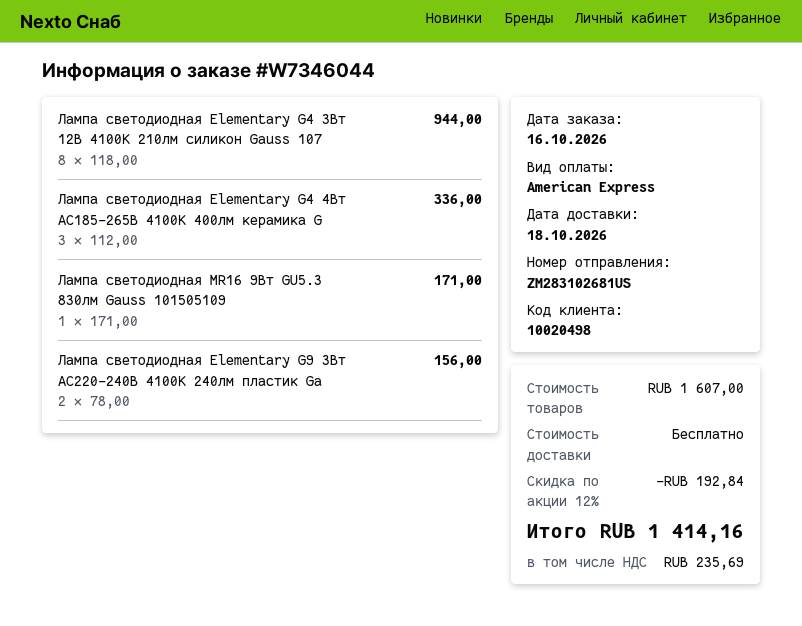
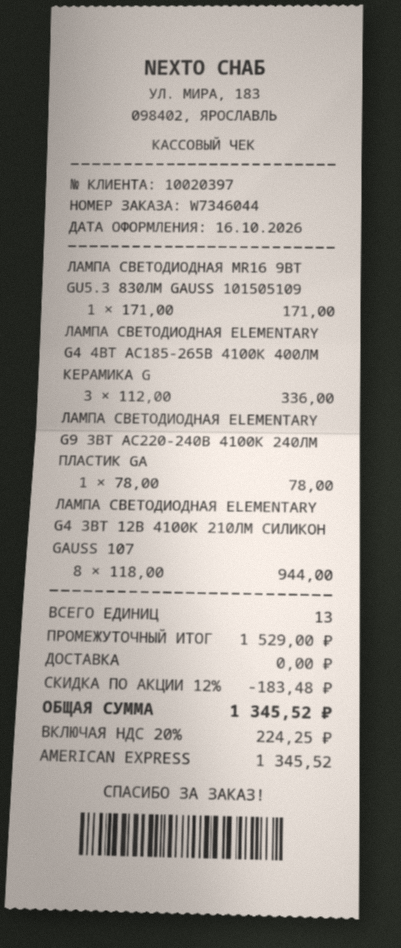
customer number: 10020498 -> 10020397
Лампа светодиодная Elementary G9 3Вт AC220-240В 4100К 240лм пластик Ga: 2 x 78.00 = 156.00 -> 1 x 78.00 = 78.00
subtotal: 1607.00 -> 1529.00
discount: 12% = 192.84 -> 12% = 183.48
tax: 235.69 -> 224.25
total: 1414.16 -> 1345.52

